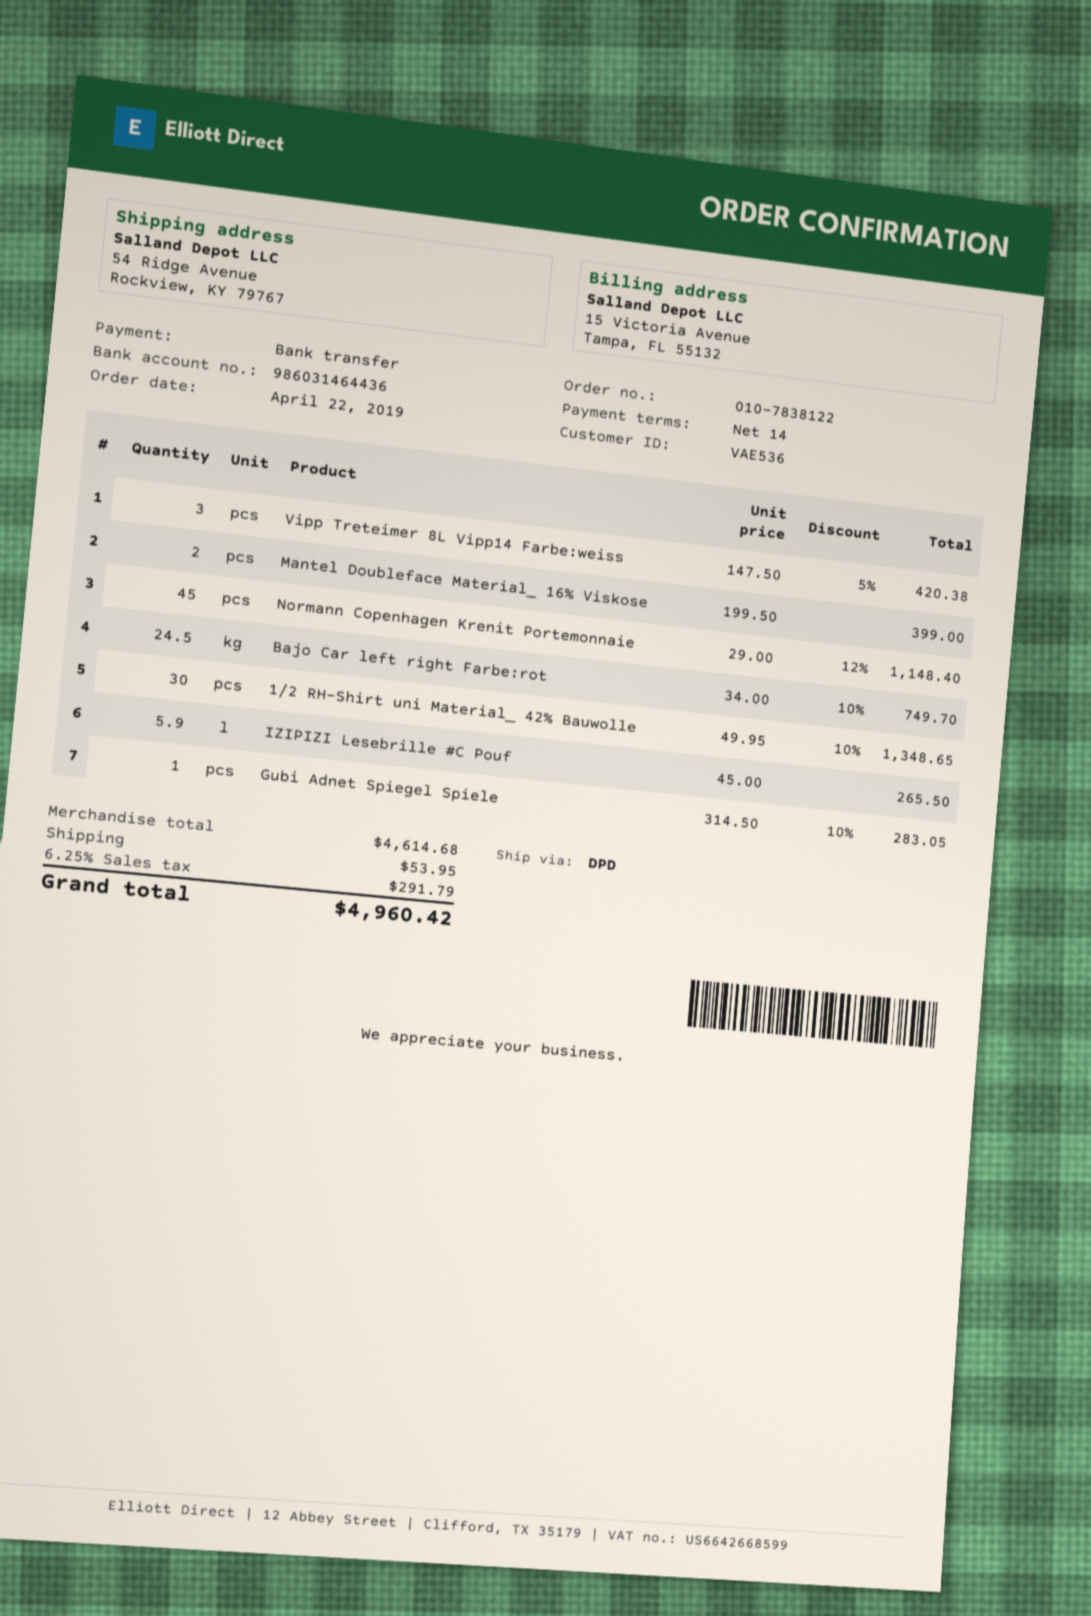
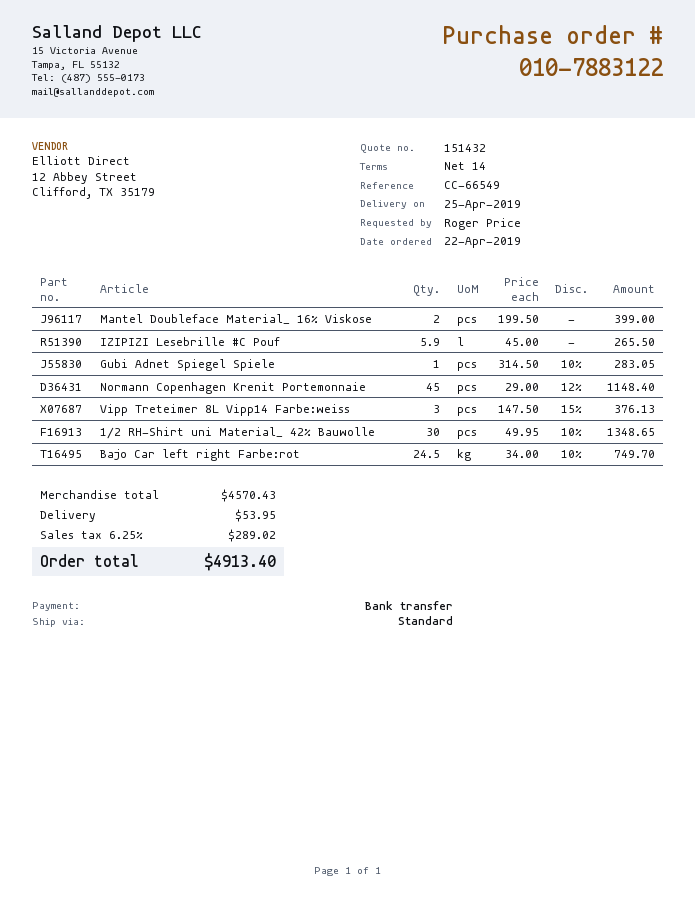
order number: 010-7838122 -> 010-7883122
shipping method: DPD -> standard
Vipp Treteimer 8L Vipp14 Farbe:weiss: 3 x 147.50 - 5% = 420.38 -> 3 x 147.50 - 15% = 376.13
subtotal: 4614.68 -> 4570.43
tax: 6.25% = 291.79 -> 6.25% = 289.02
total: 4960.42 -> 4913.40

